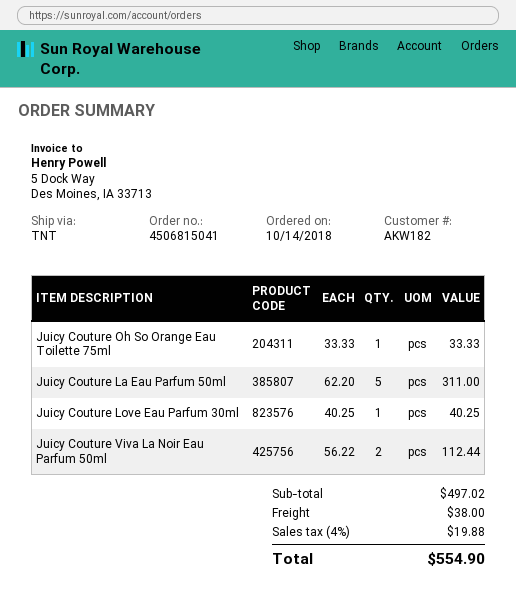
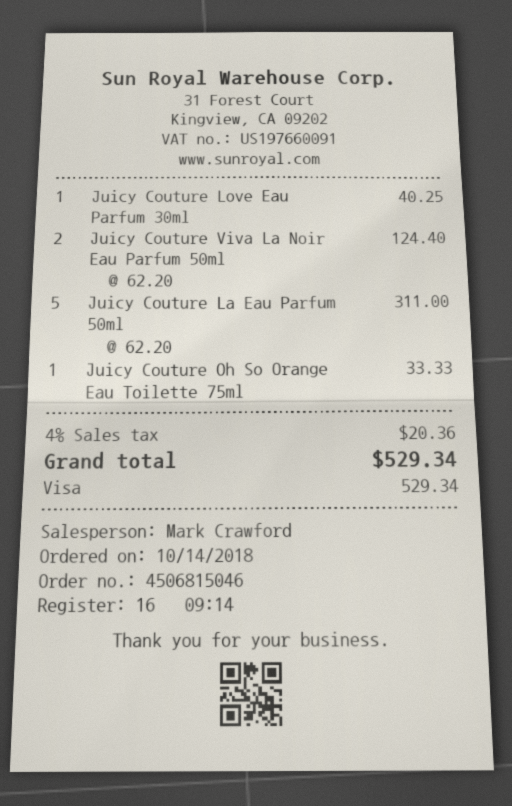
order number: 4506815041 -> 4506815046
Juicy Couture Viva La Noir Eau Parfum 50ml: 2 x 56.22 = 112.44 -> 2 x 62.20 = 124.40
shipping: 38.00 -> none
tax: 4% = 19.88 -> 4% = 20.36
total: 554.90 -> 529.34

